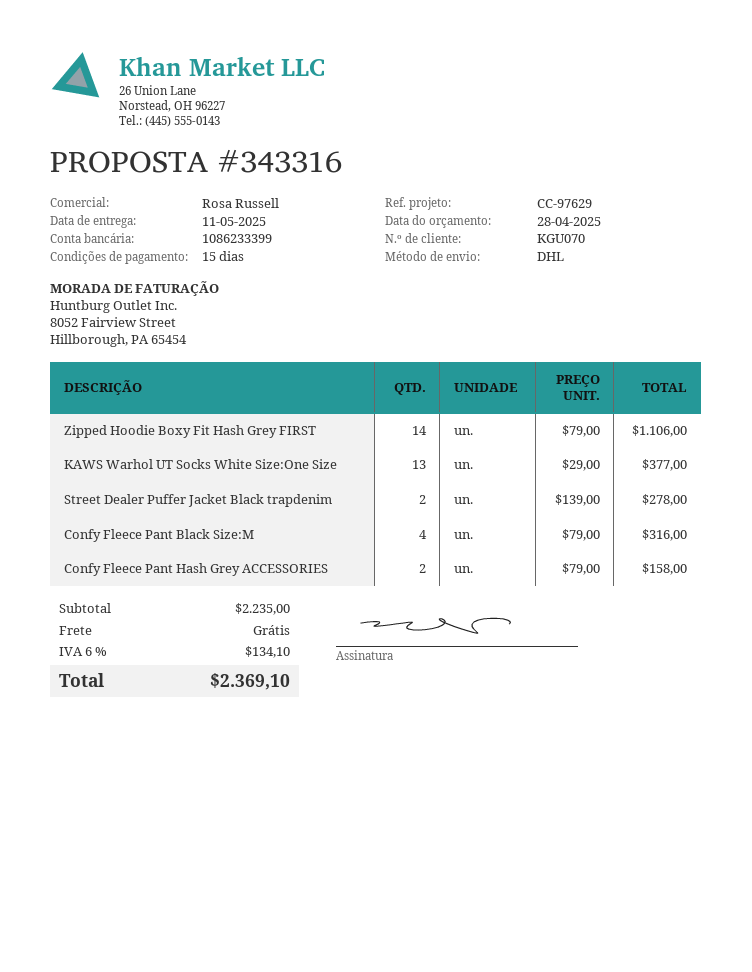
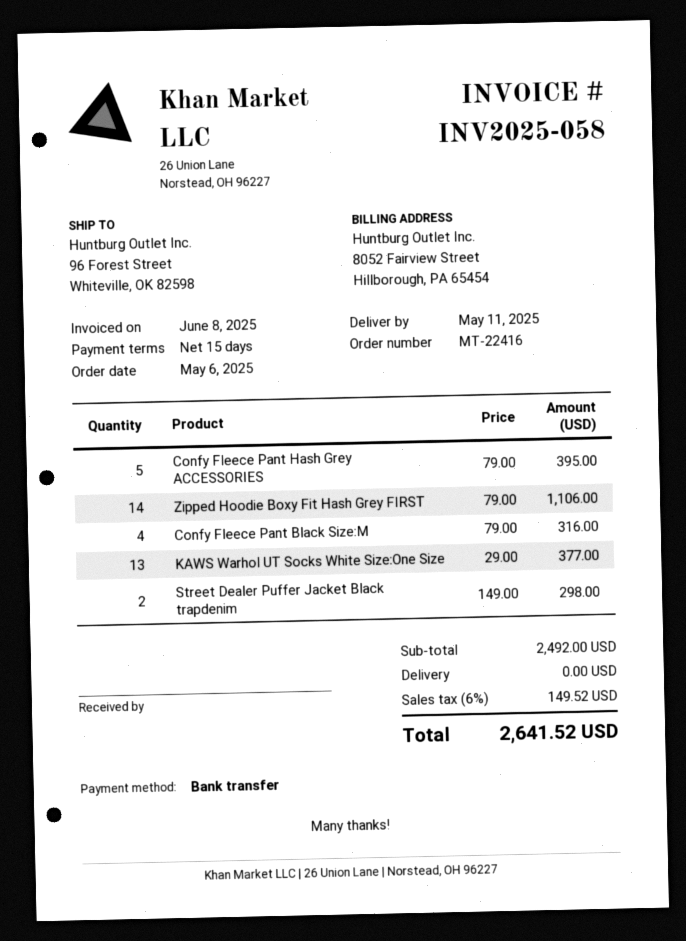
Street Dealer Puffer Jacket Black trapdenim: 2 x 139.00 = 278.00 -> 2 x 149.00 = 298.00
Confy Fleece Pant Hash Grey ACCESSORIES: 2 x 79.00 = 158.00 -> 5 x 79.00 = 395.00
subtotal: 2235.00 -> 2492.00
tax: 6% = 134.10 -> 6% = 149.52
total: 2369.10 -> 2641.52

